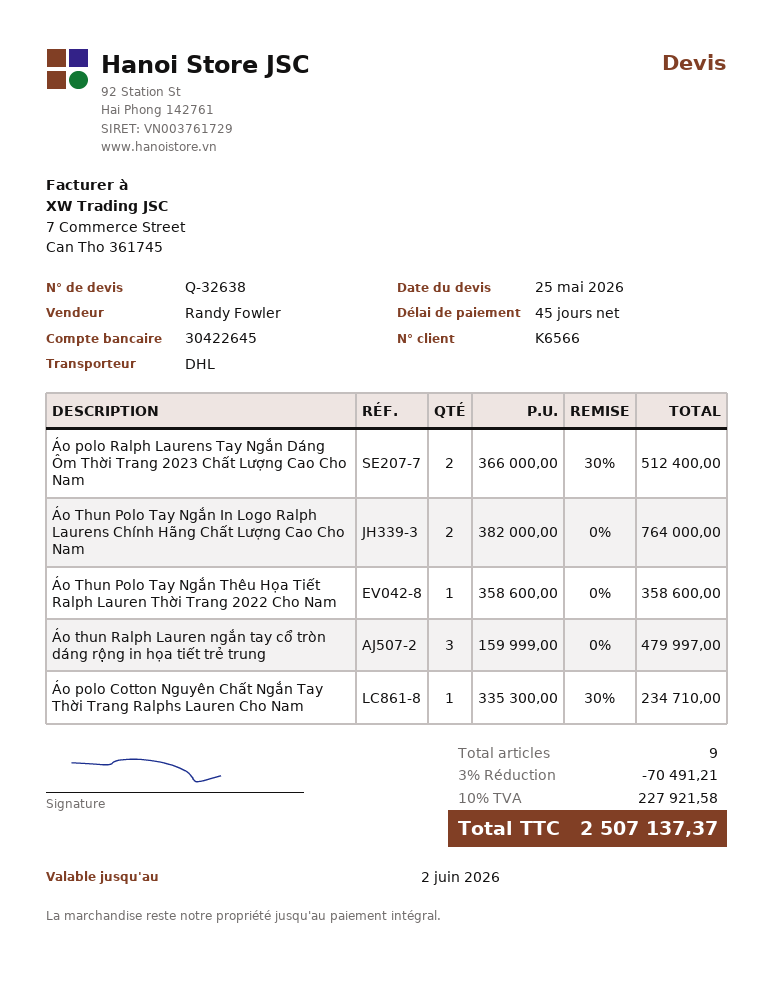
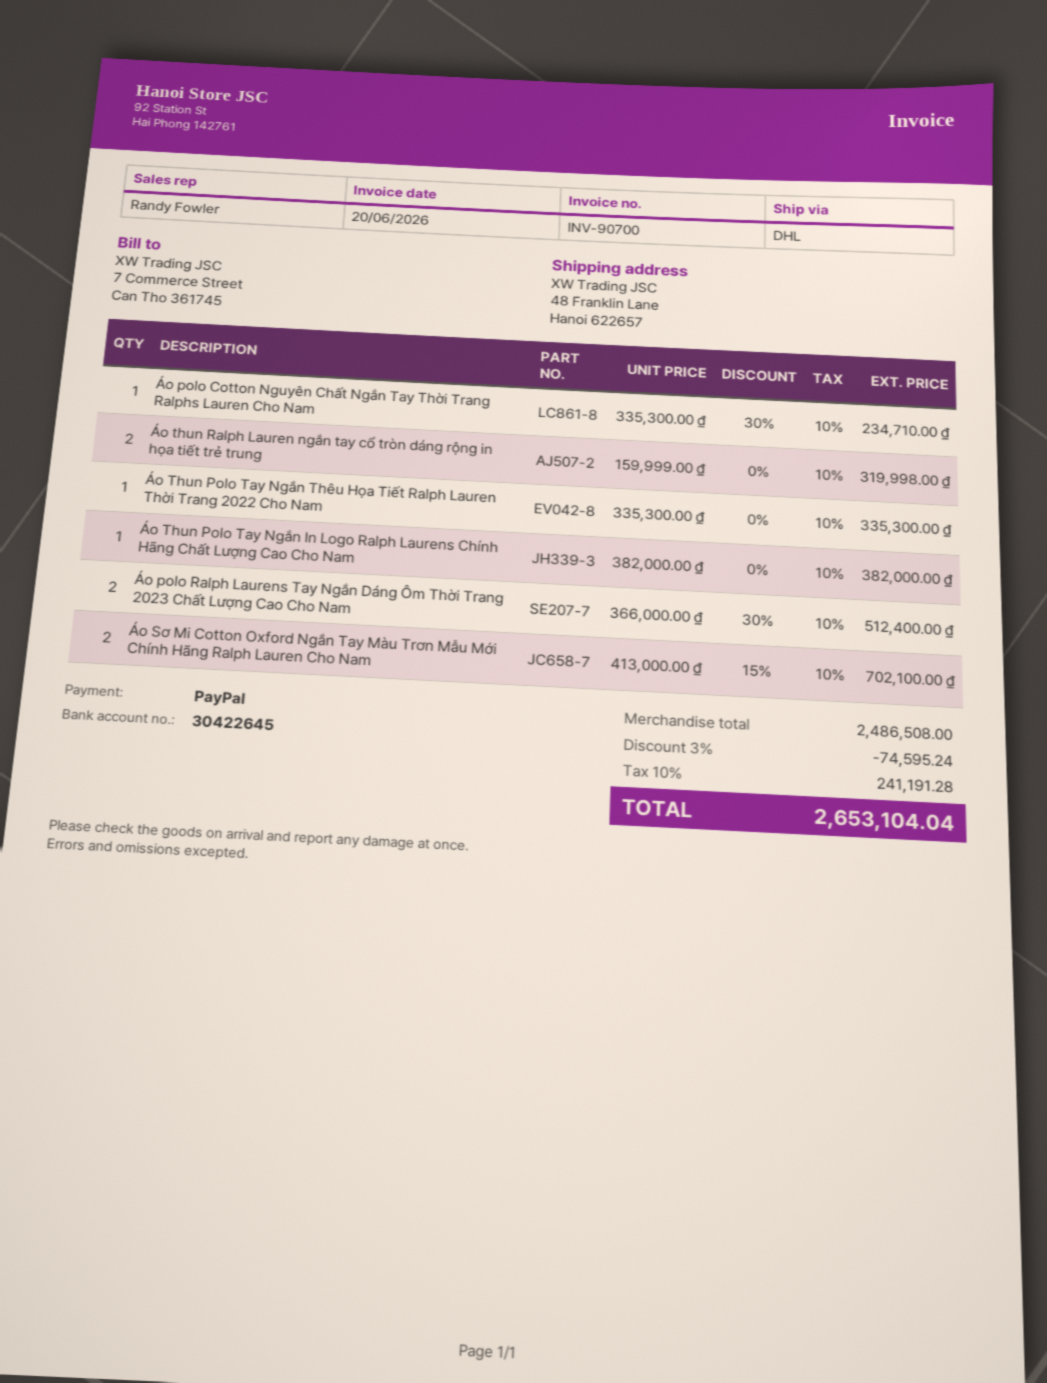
Áo Thun Polo Tay Ngắn In Logo Ralph Laurens Chính Hãng Chất Lượng Cao Cho Nam: 2 x 382000.00 = 764000.00 -> 1 x 382000.00 = 382000.00
Áo Thun Polo Tay Ngắn Thêu Họa Tiết Ralph Lauren Thời Trang 2022 Cho Nam: 1 x 358600.00 = 358600.00 -> 1 x 335300.00 = 335300.00
Áo thun Ralph Lauren ngắn tay cổ tròn dáng rộng in họa tiết trẻ trung: 3 x 159999.00 = 479997.00 -> 2 x 159999.00 = 319998.00
Áo Sơ Mi Cotton Oxford Ngắn Tay Màu Trơn Mẫu Mới Chính Hãng Ralph Lauren Cho Nam: none -> 2 x 413000.00 - 15% = 702100.00
discount: 3% = 70491.21 -> 3% = 74595.24
tax: 10% = 227921.58 -> 10% = 241191.28
total: 2507137.37 -> 2653104.04

